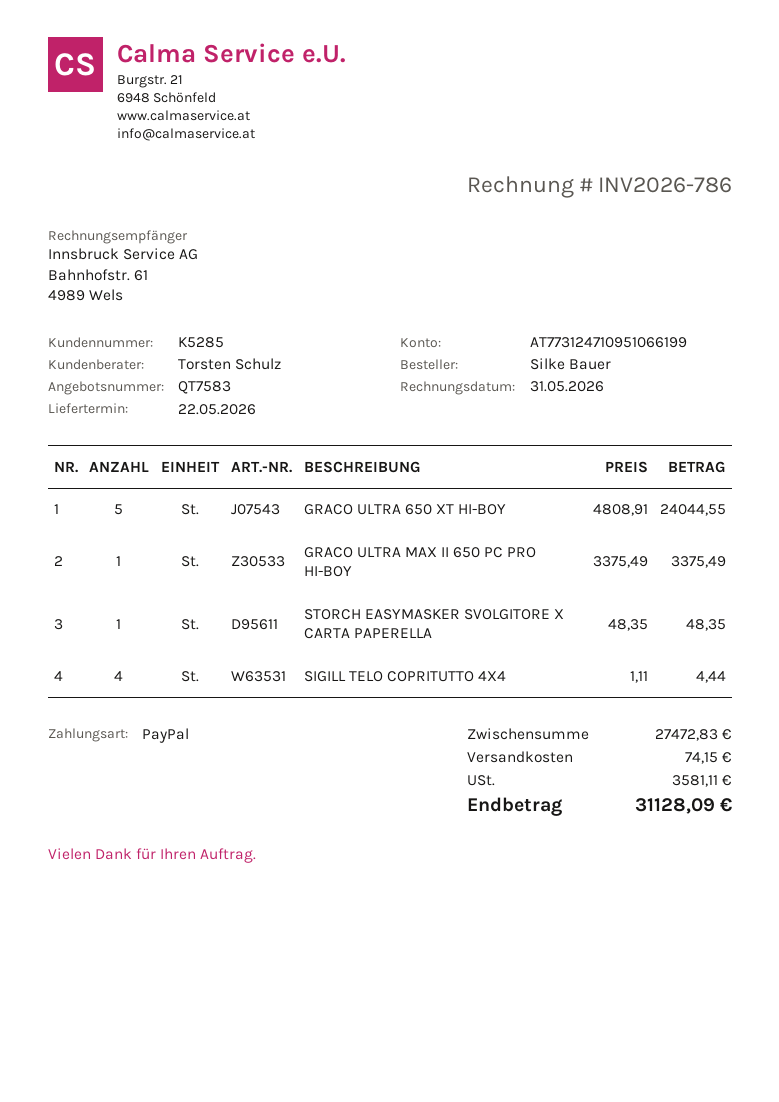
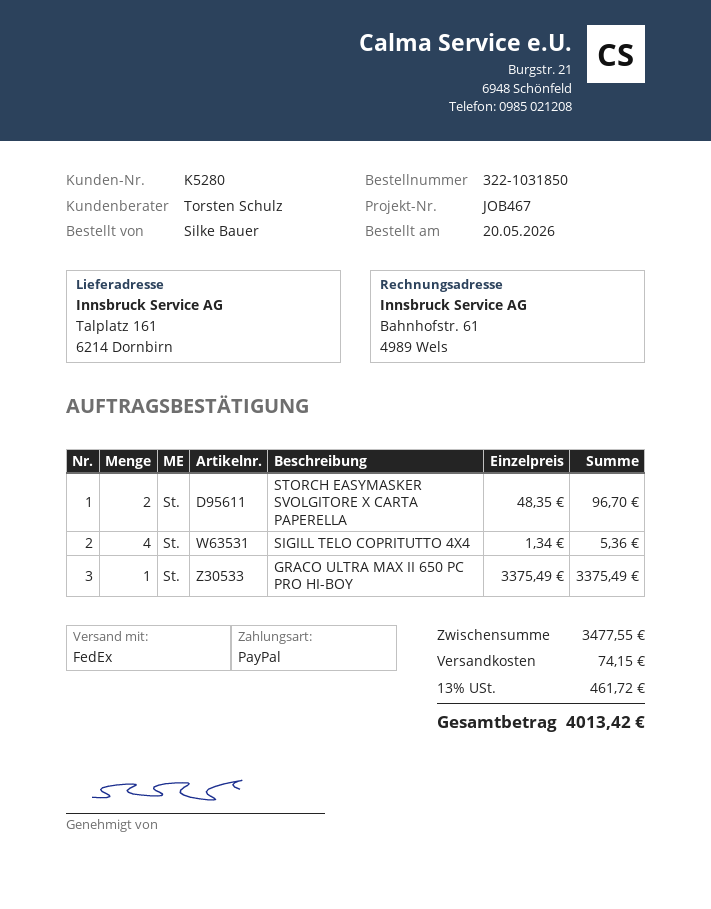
customer number: K5285 -> K5280
GRACO ULTRA 650 XT HI-BOY: 5 x 4808.91 = 24044.55 -> none
STORCH EASYMASKER SVOLGITORE X CARTA PAPERELLA: 1 x 48.35 = 48.35 -> 2 x 48.35 = 96.70
SIGILL TELO COPRITUTTO 4X4: 4 x 1.11 = 4.44 -> 4 x 1.34 = 5.36
subtotal: 27472.83 -> 3477.55
tax: 3581.11 -> 461.72
total: 31128.09 -> 4013.42

